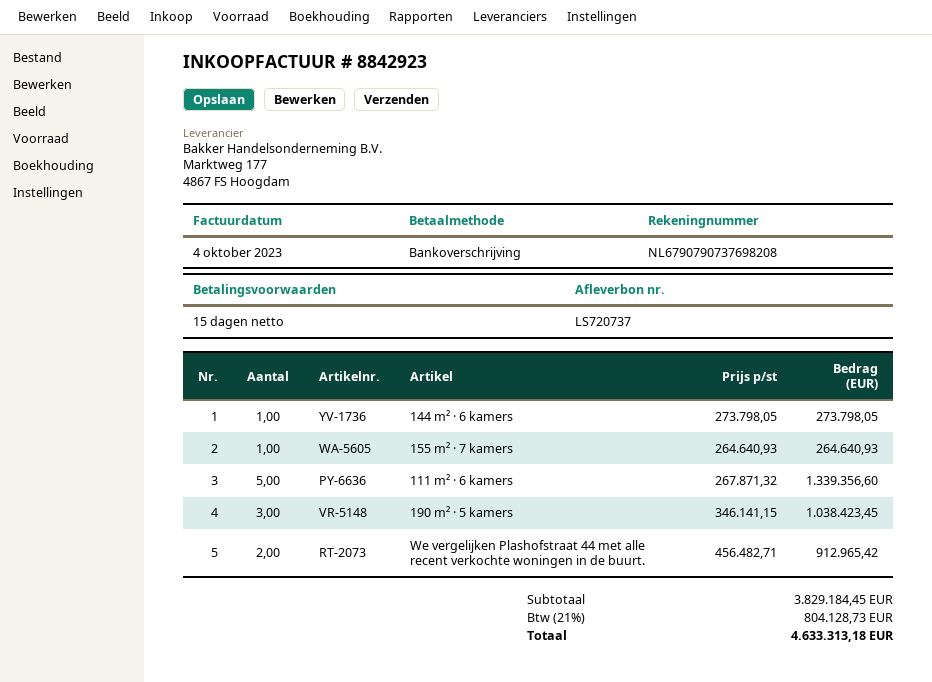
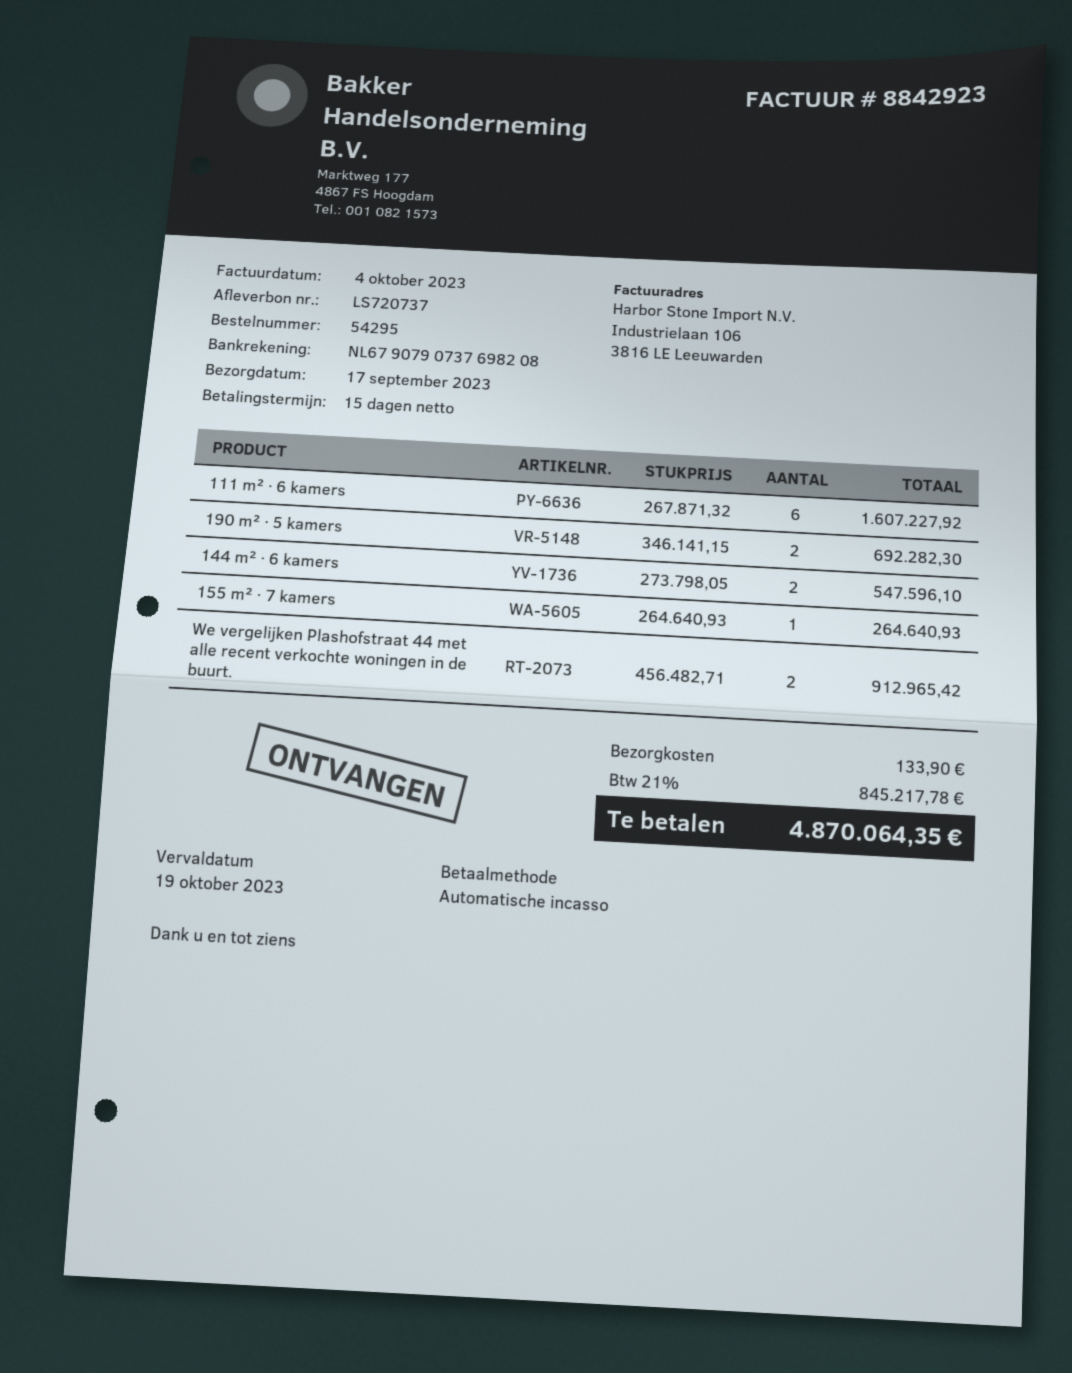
payment method: bank transfer -> direct debit
144 m² · 6 kamers: 1 x 273798.05 = 273798.05 -> 2 x 273798.05 = 547596.10
111 m² · 6 kamers: 5 x 267871.32 = 1339356.60 -> 6 x 267871.32 = 1607227.92
190 m² · 5 kamers: 3 x 346141.15 = 1038423.45 -> 2 x 346141.15 = 692282.30
shipping: none -> 133.90
tax: 21% = 804128.73 -> 21% = 845217.78
total: 4633313.18 -> 4870064.35

